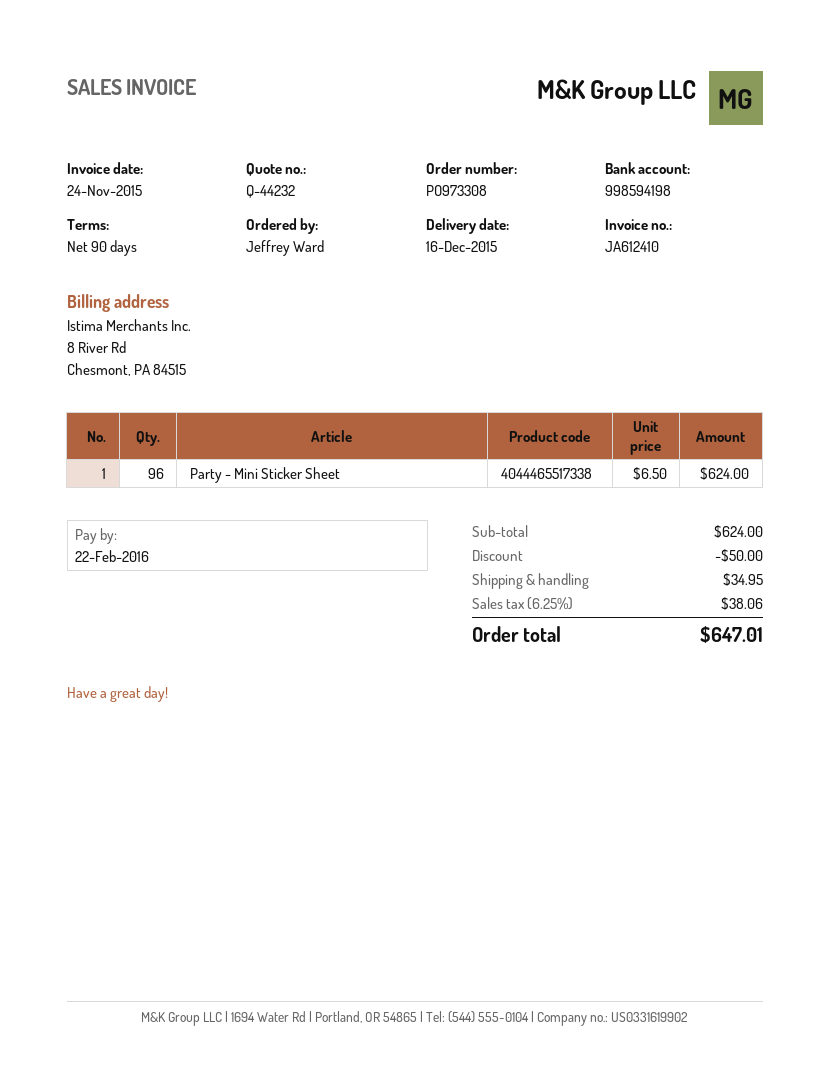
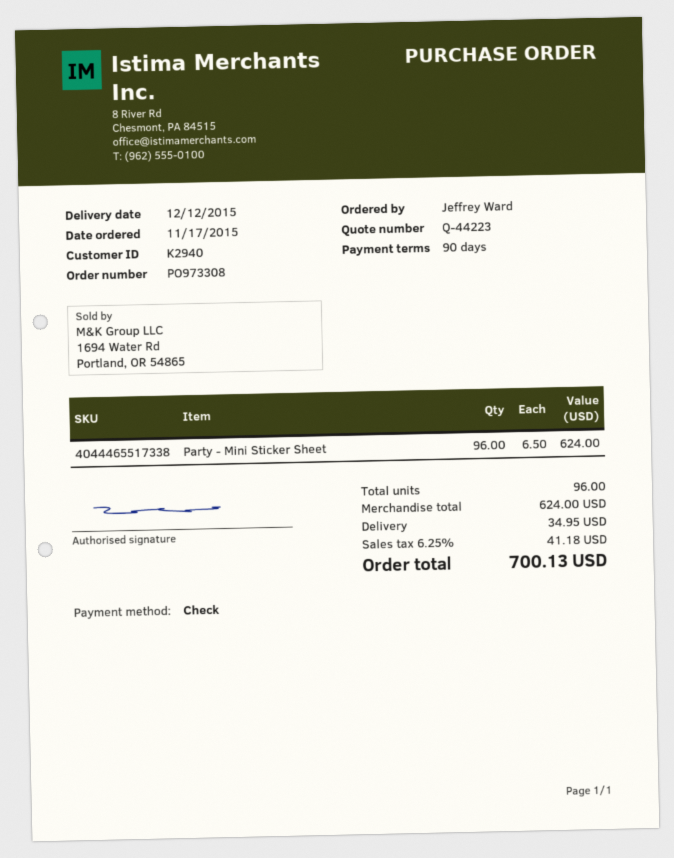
quote number: Q-44232 -> Q-44223
delivery date: 2015-12-16 -> 2015-12-12
discount: 50.00 -> none
tax: 6.25% = 38.06 -> 6.25% = 41.18
total: 647.01 -> 700.13

